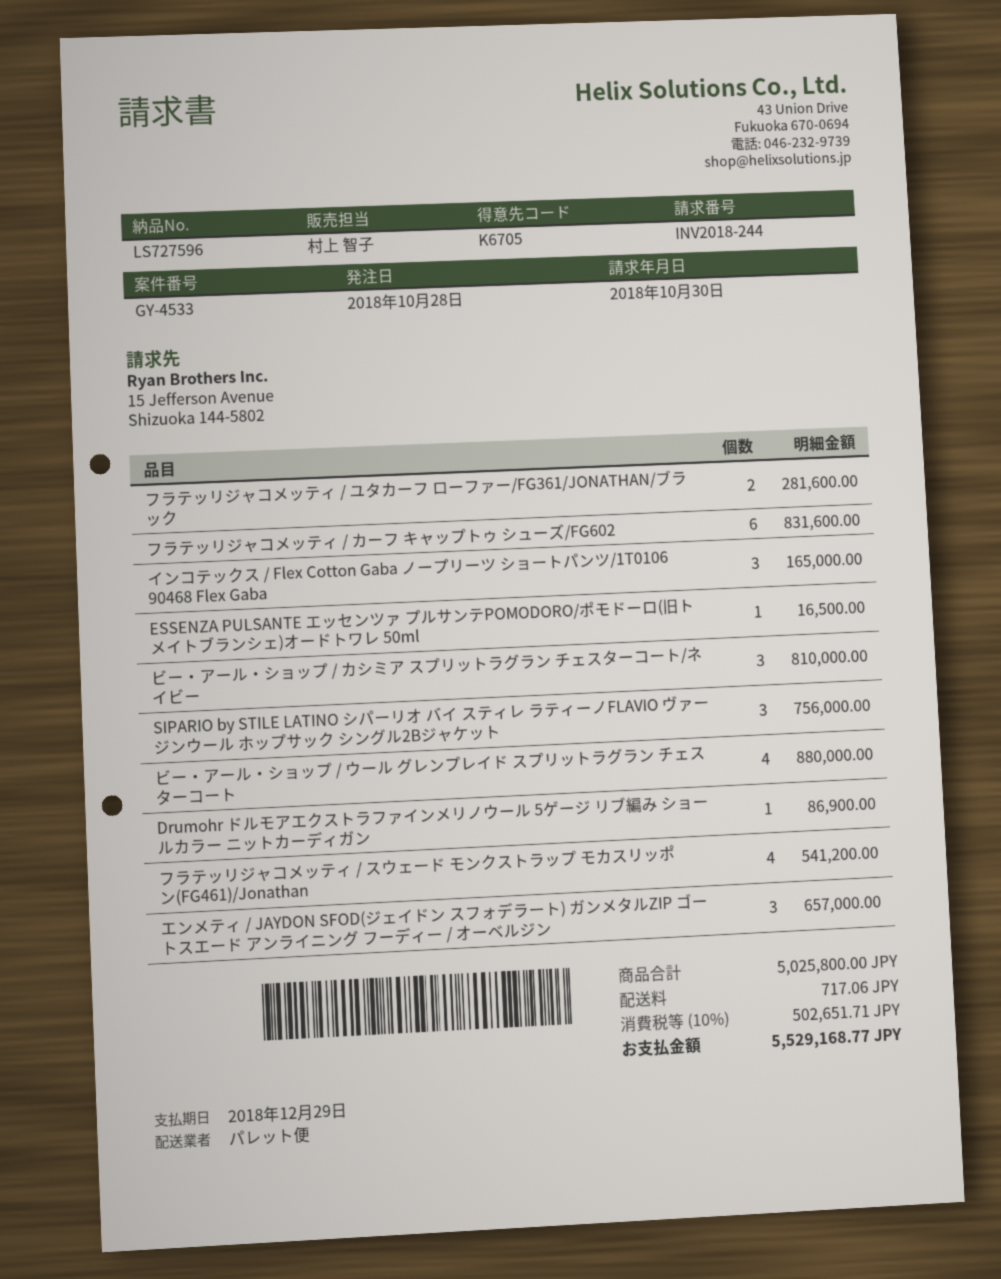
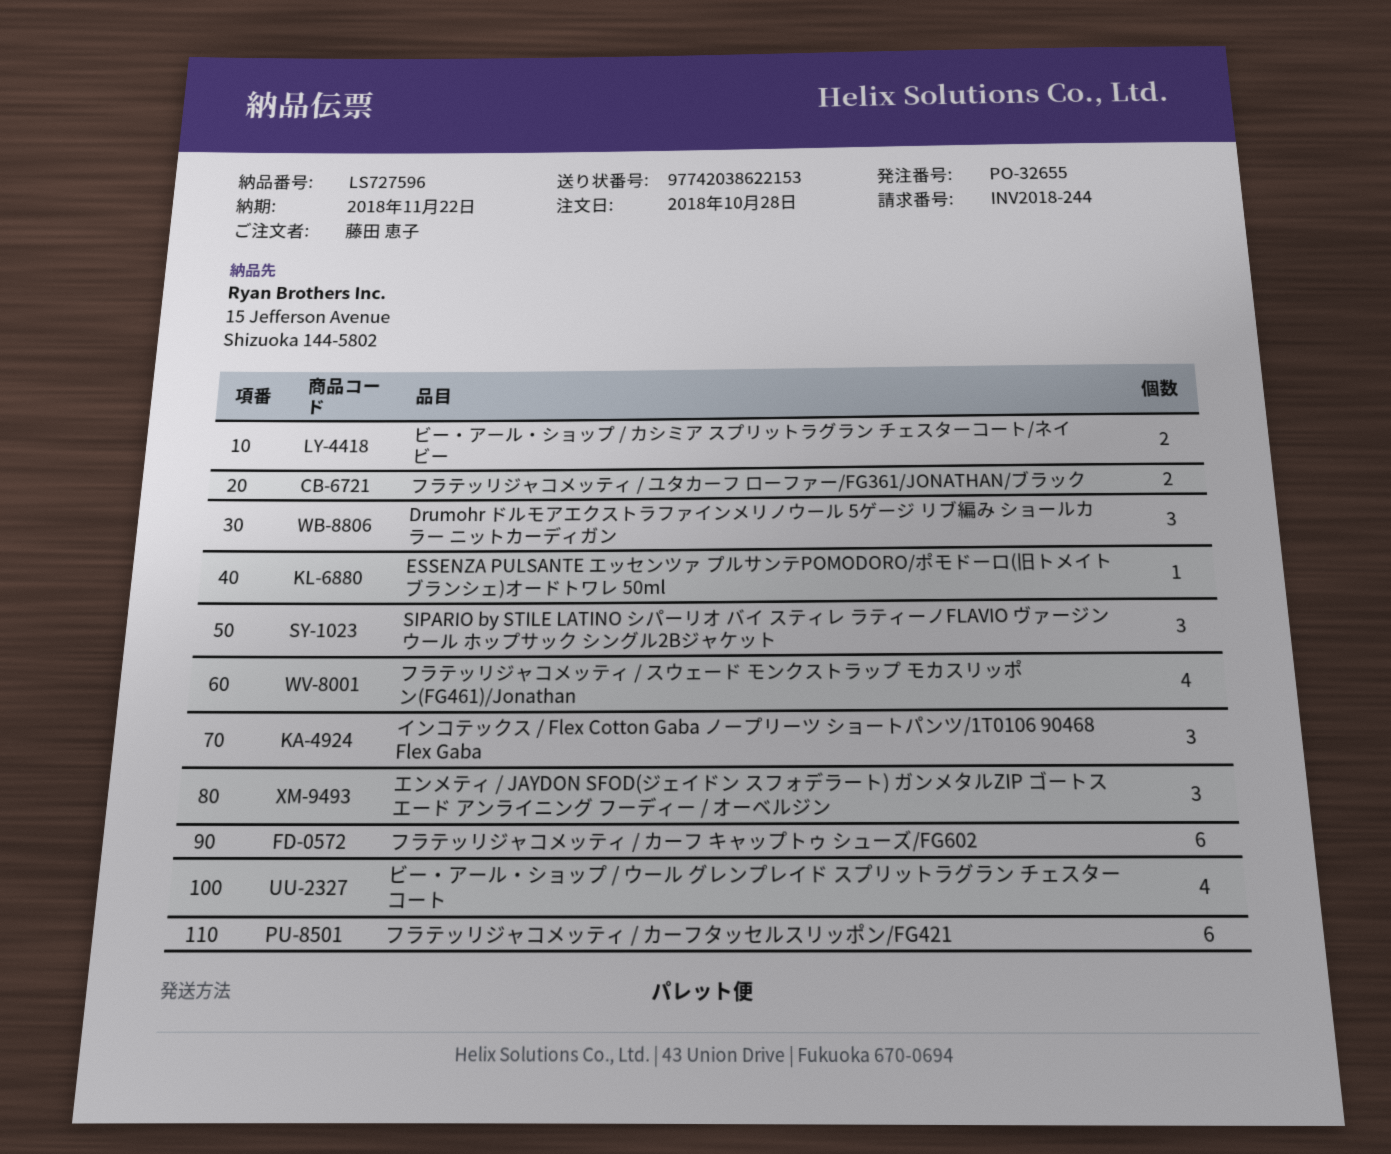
ビー・アール・ショップ / カシミア スプリットラグラン チェスターコート/ネイビー: 3 -> 2
Drumohr ドルモアエクストラファインメリノウール 5ゲージ リブ編み ショールカラー ニットカーディガン: 1 -> 3
フラテッリジャコメッティ / カーフタッセルスリッポン/FG421: none -> 6

